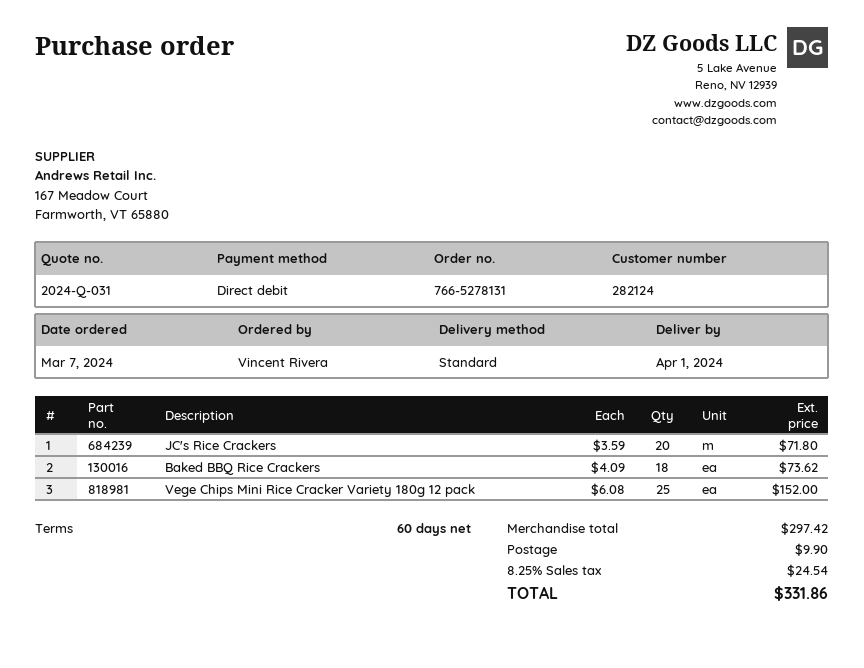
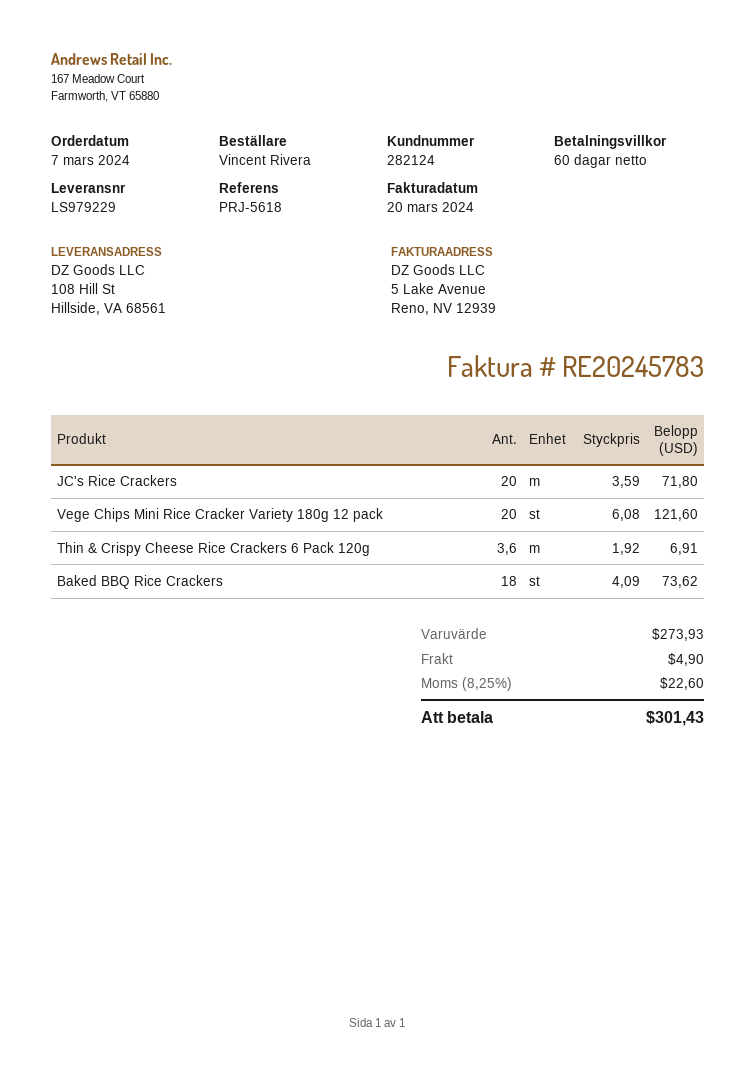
Vege Chips Mini Rice Cracker Variety 180g 12 pack: 25 x 6.08 = 152.00 -> 20 x 6.08 = 121.60
Thin & Crispy Cheese Rice Crackers 6 Pack 120g: none -> 3.6 x 1.92 = 6.91
subtotal: 297.42 -> 273.93
shipping: 9.90 -> 4.90
tax: 8.25% = 24.54 -> 8.25% = 22.60
total: 331.86 -> 301.43

